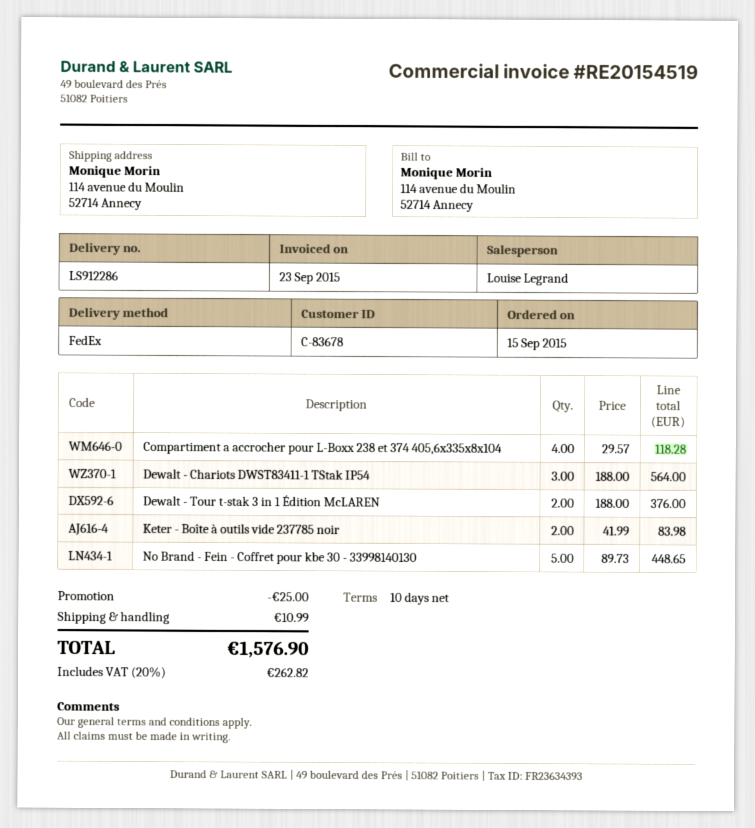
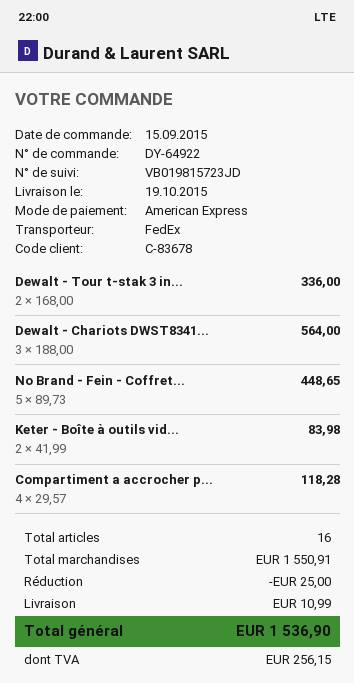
Dewalt - Tour t-stak 3 in 1 Édition McLAREN: 2 x 188.00 = 376.00 -> 2 x 168.00 = 336.00
tax: 262.82 -> 256.15
total: 1576.90 -> 1536.90

